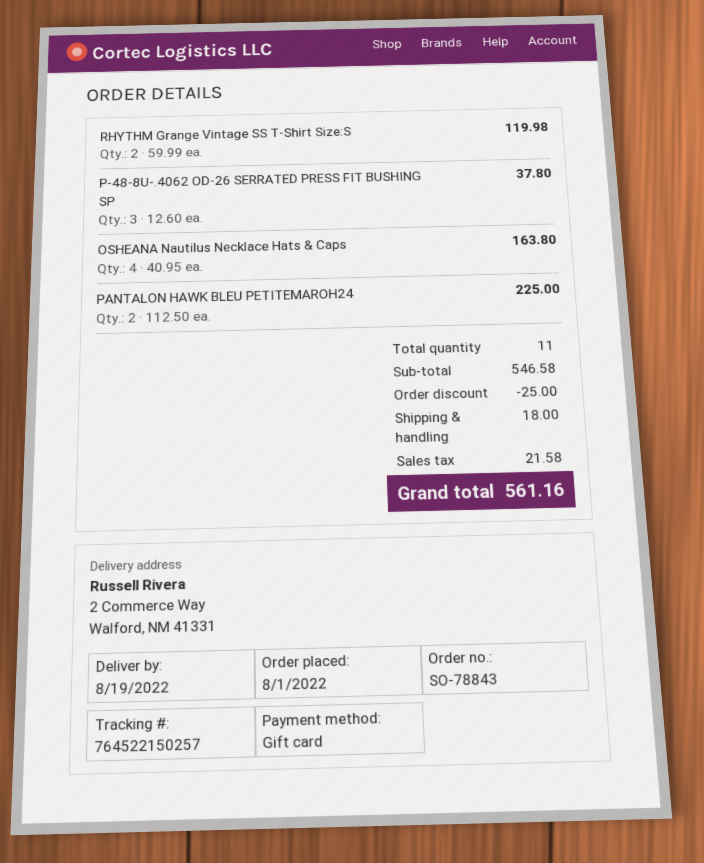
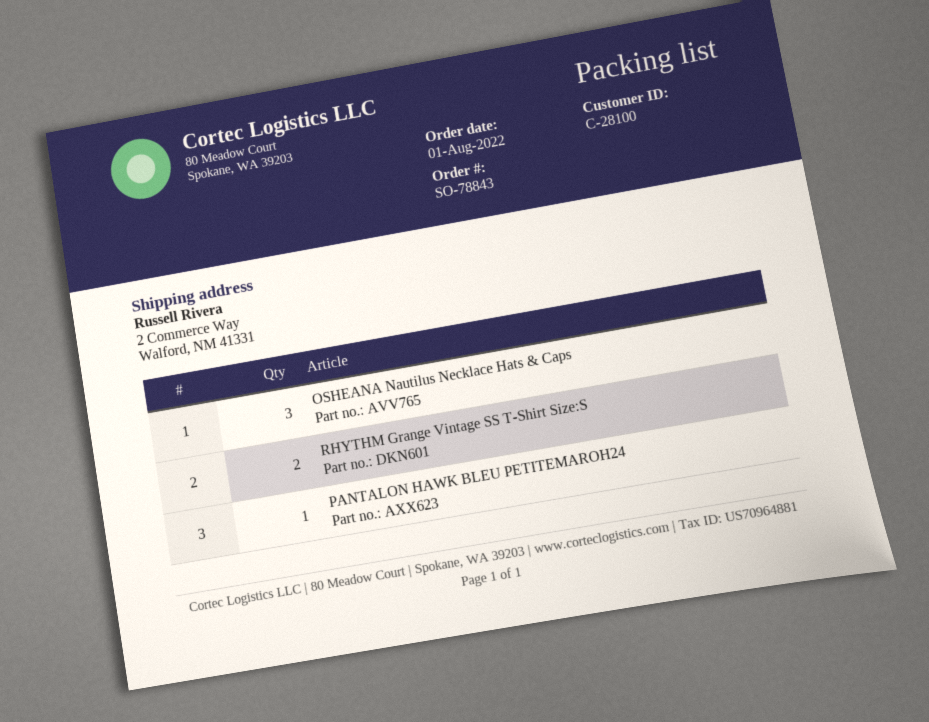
P-48-8U-.4062 OD-26 SERRATED PRESS FIT BUSHING SP: 3 -> none
OSHEANA Nautilus Necklace Hats & Caps: 4 -> 3
PANTALON HAWK BLEU PETITEMAROH24: 2 -> 1

